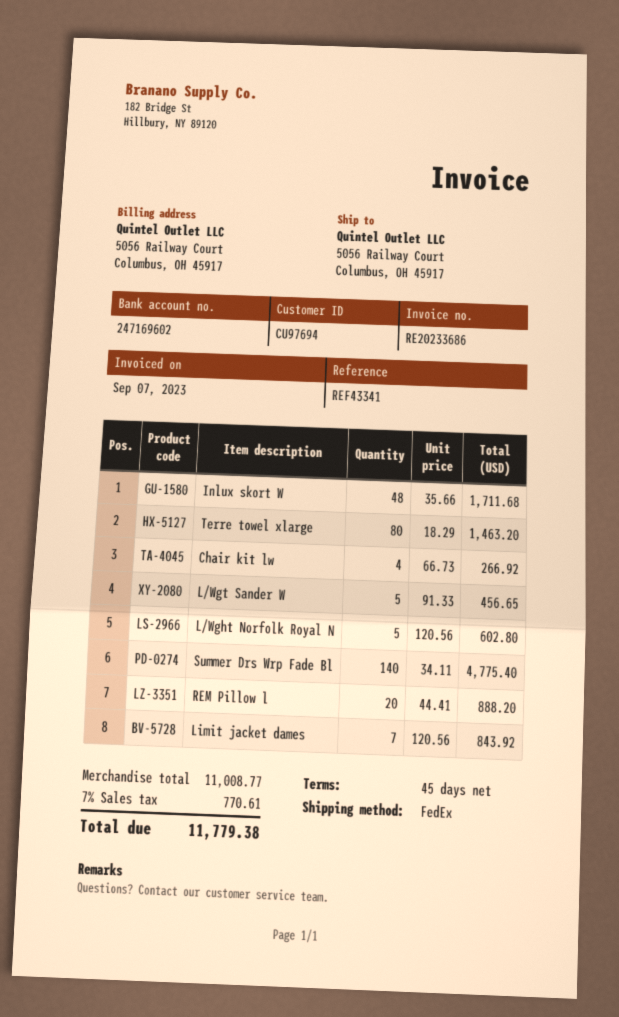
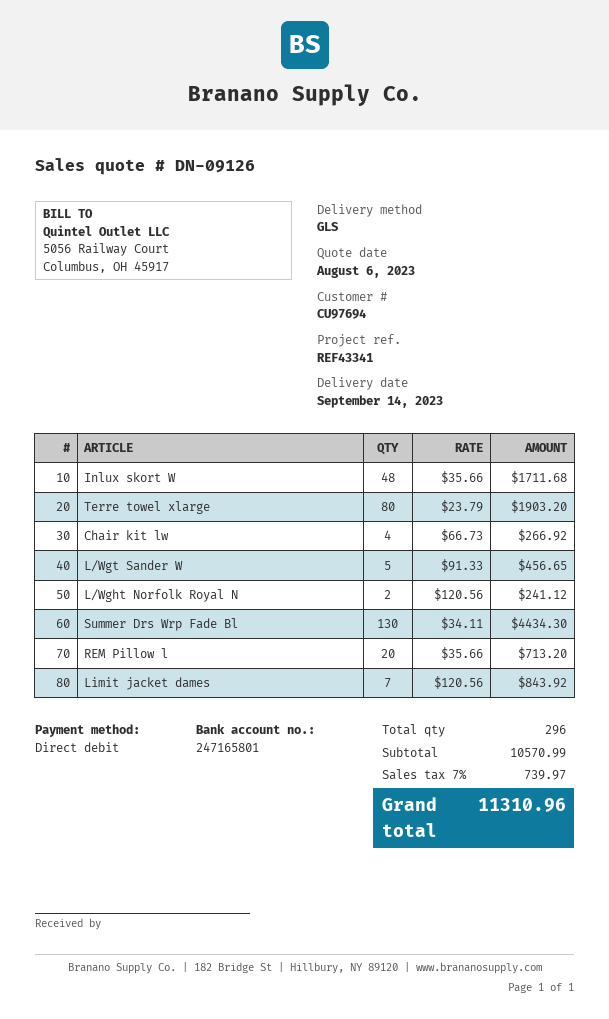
bank account: 247169602 -> 247165801
shipping method: FedEx -> GLS
Terre towel xlarge: 80 x 18.29 = 1463.20 -> 80 x 23.79 = 1903.20
L/Wght Norfolk Royal N: 5 x 120.56 = 602.80 -> 2 x 120.56 = 241.12
Summer Drs Wrp Fade Bl: 140 x 34.11 = 4775.40 -> 130 x 34.11 = 4434.30
REM Pillow l: 20 x 44.41 = 888.20 -> 20 x 35.66 = 713.20
subtotal: 11008.77 -> 10570.99
tax: 7% = 770.61 -> 7% = 739.97
total: 11779.38 -> 11310.96

